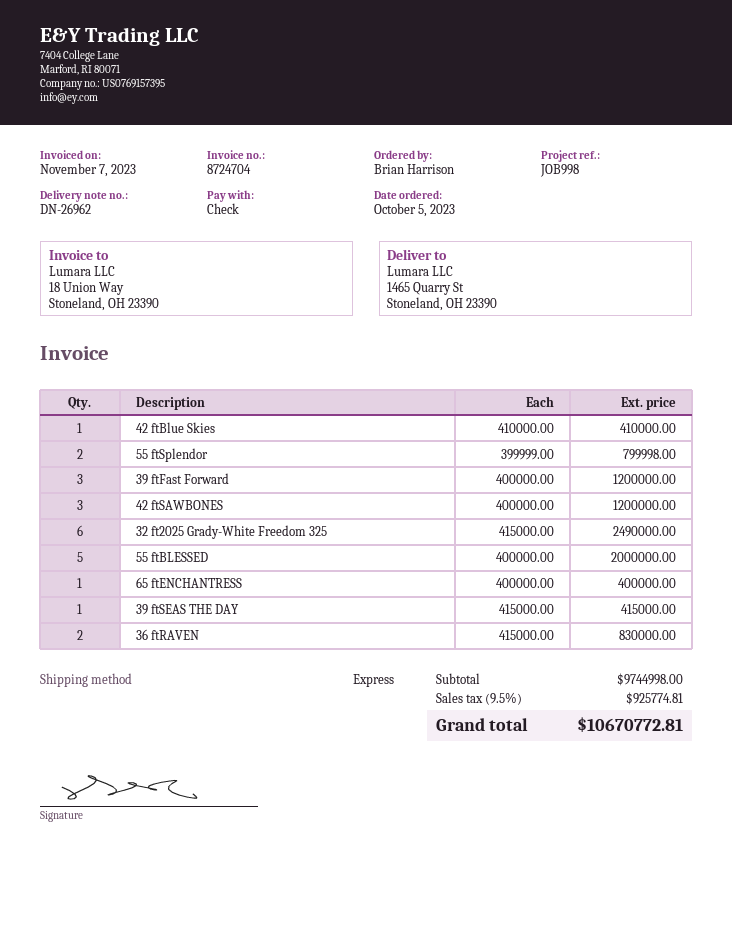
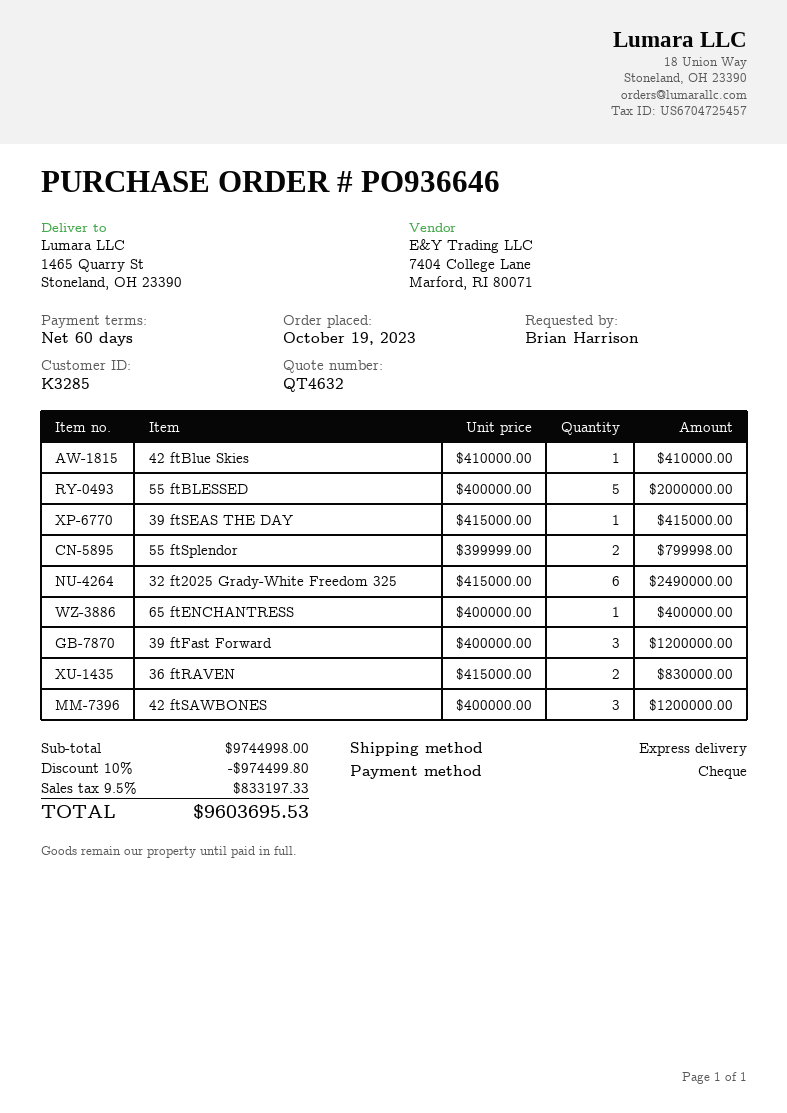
order date: 2023-10-05 -> 2023-10-19
discount: none -> 10% = 974499.80
tax: 9.5% = 925774.81 -> 9.5% = 833197.33
total: 10670772.81 -> 9603695.53

